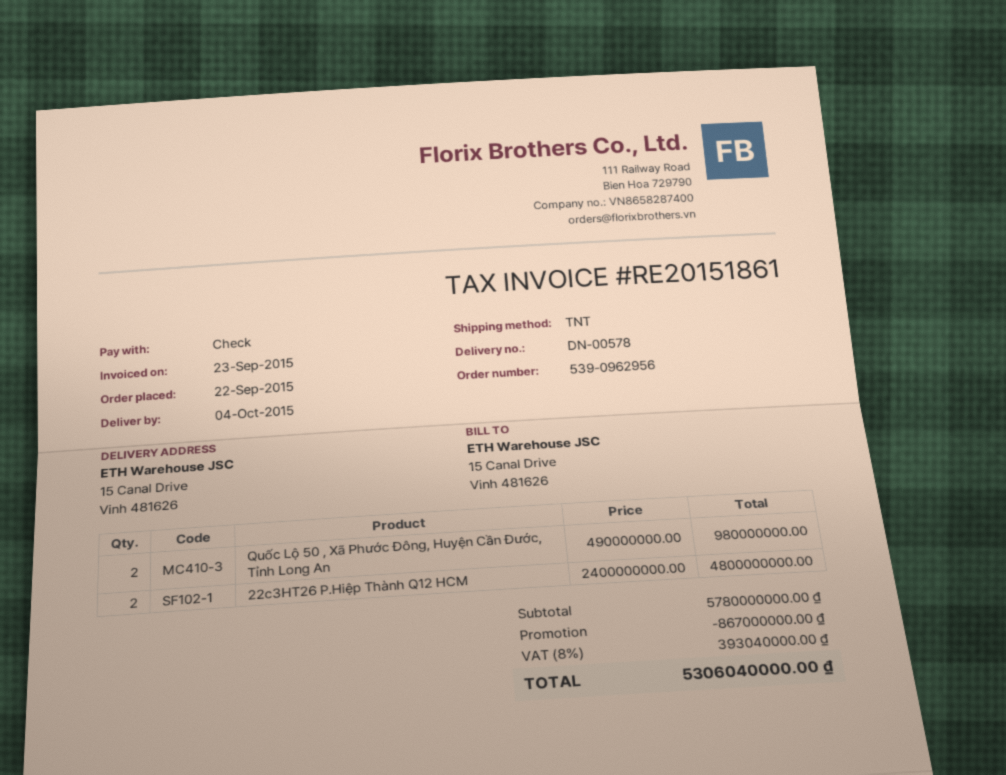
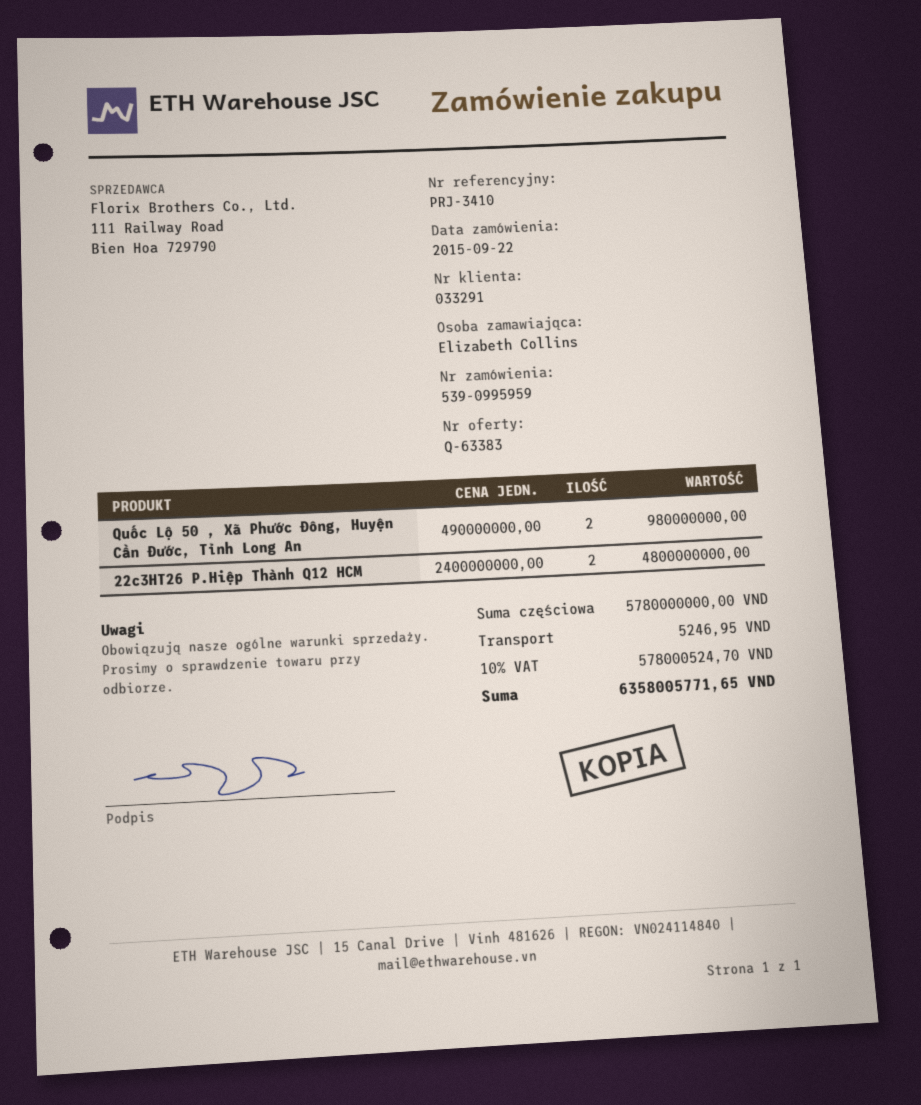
order number: 539-0962956 -> 539-0995959
discount: 867000000.00 -> none
shipping: none -> 5246.95
tax: 8% = 393040000.00 -> 10% = 578000524.70
total: 5306040000.00 -> 6358005771.65

